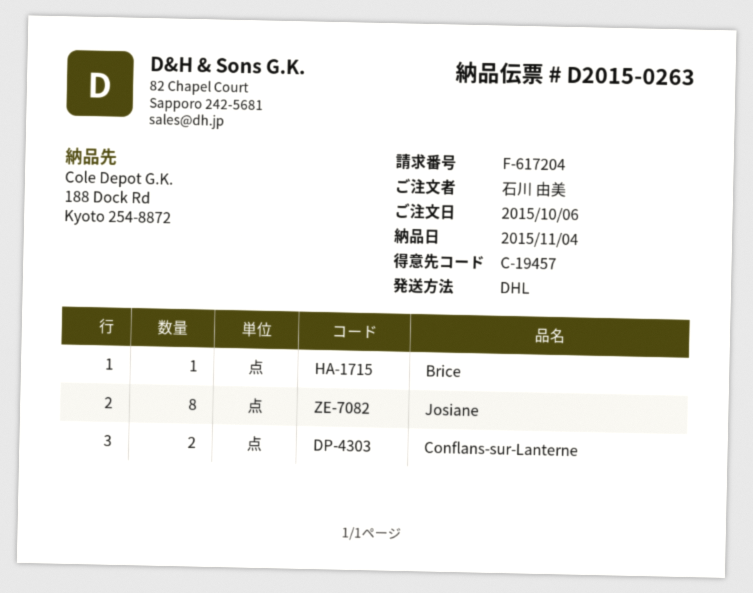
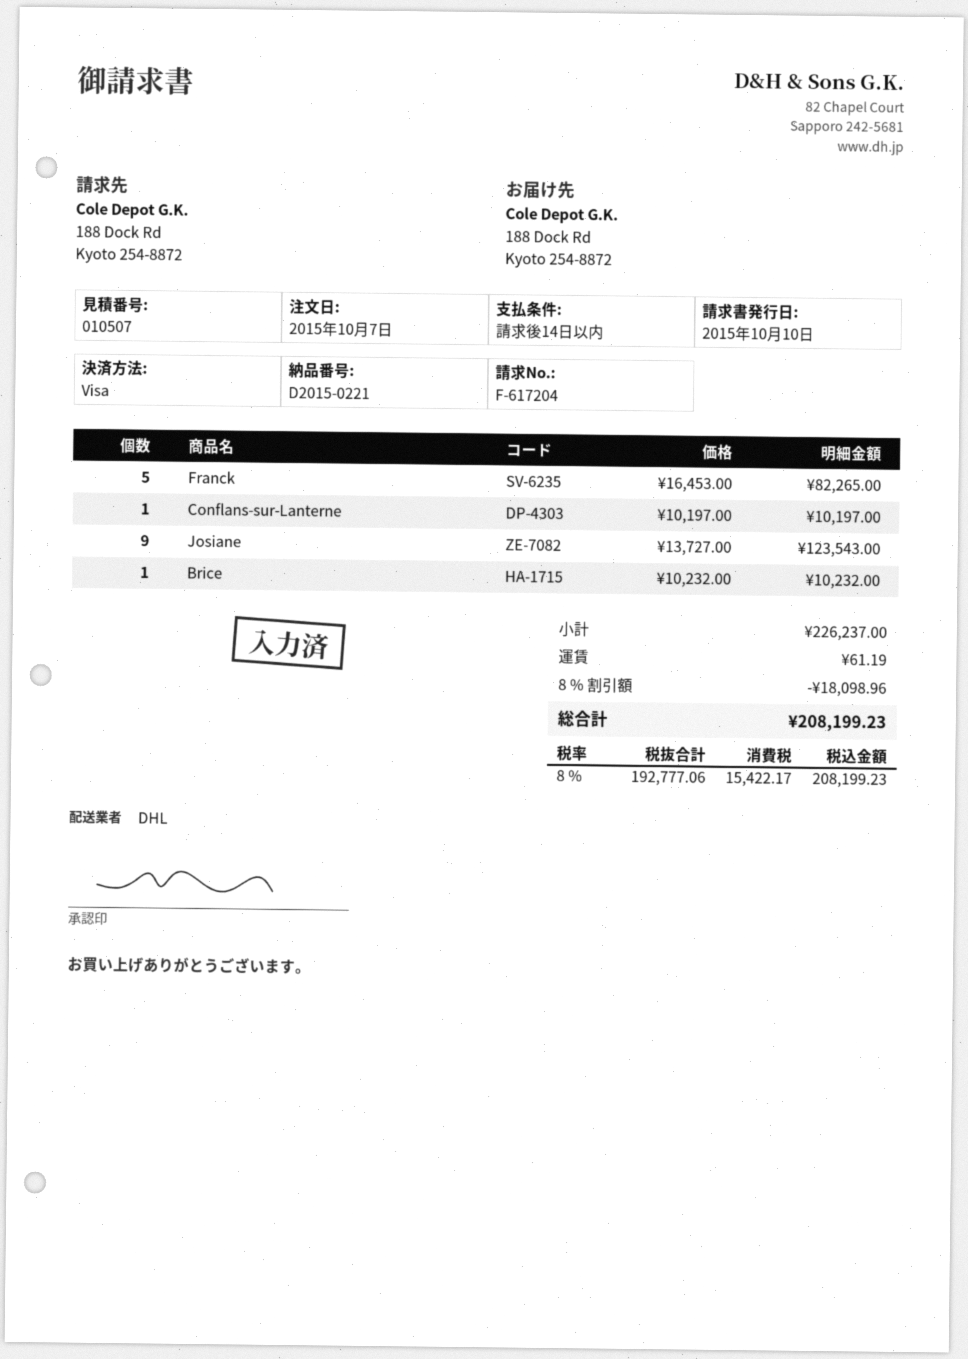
order date: 2015-10-06 -> 2015-10-07
delivery note number: D2015-0263 -> D2015-0221
Josiane: 8 -> 9
Conflans-sur-Lanterne: 2 -> 1
Franck: none -> 5

